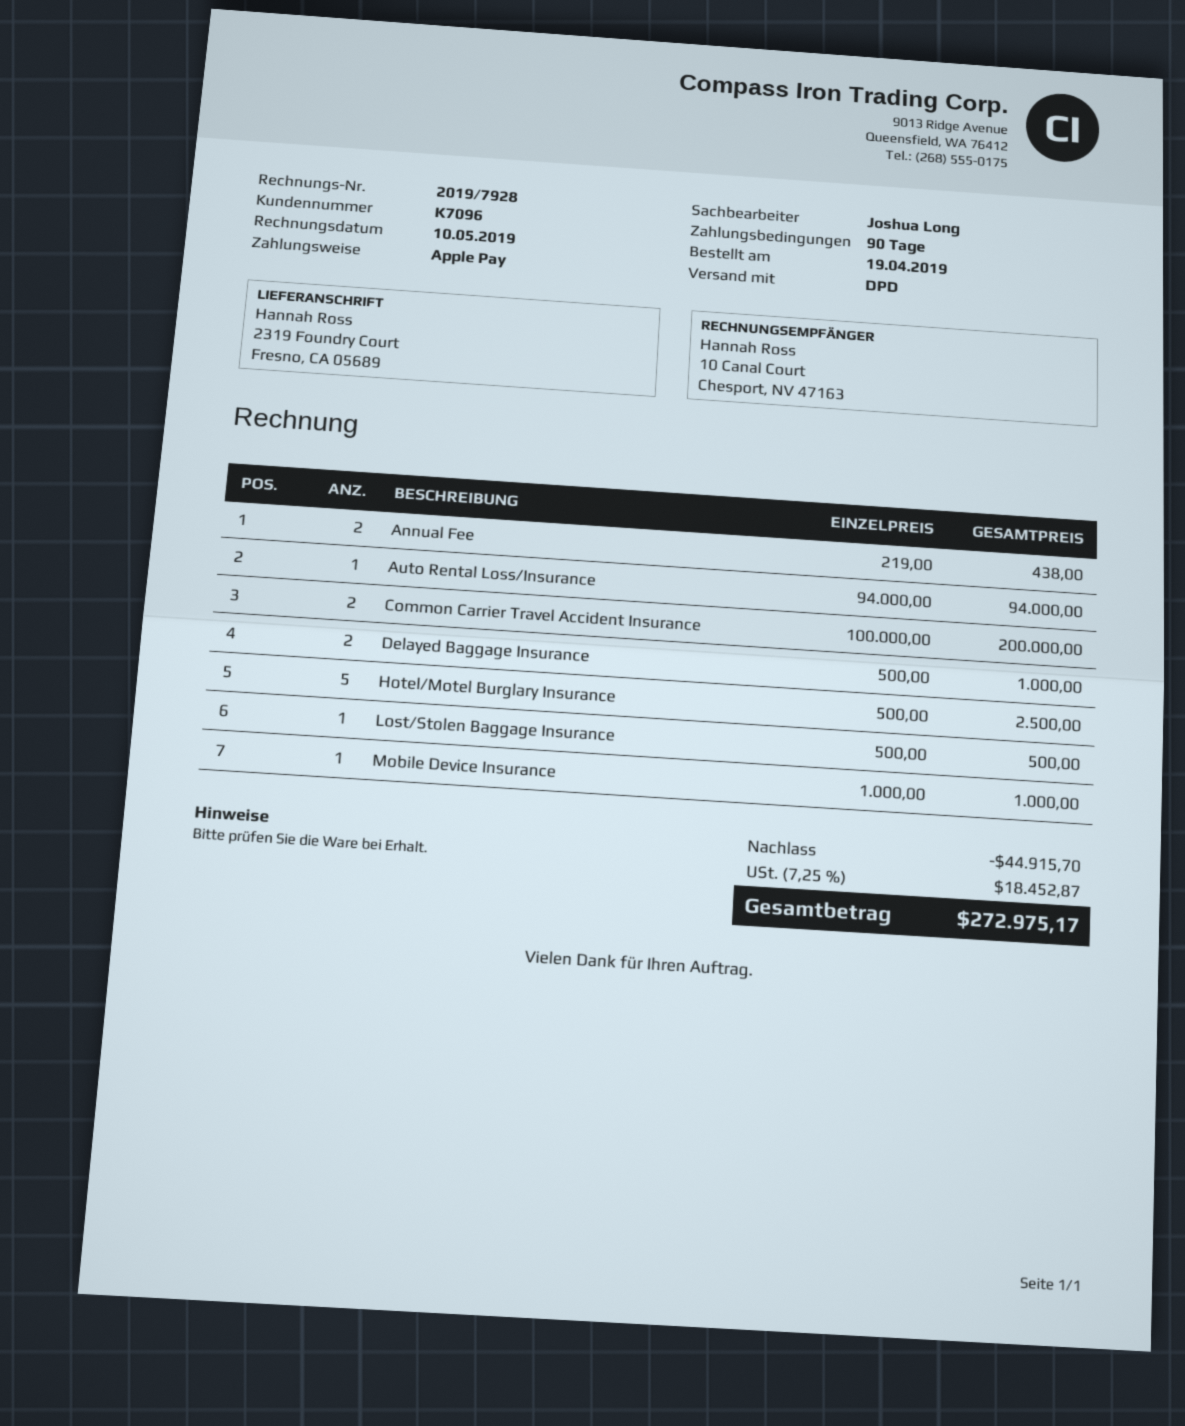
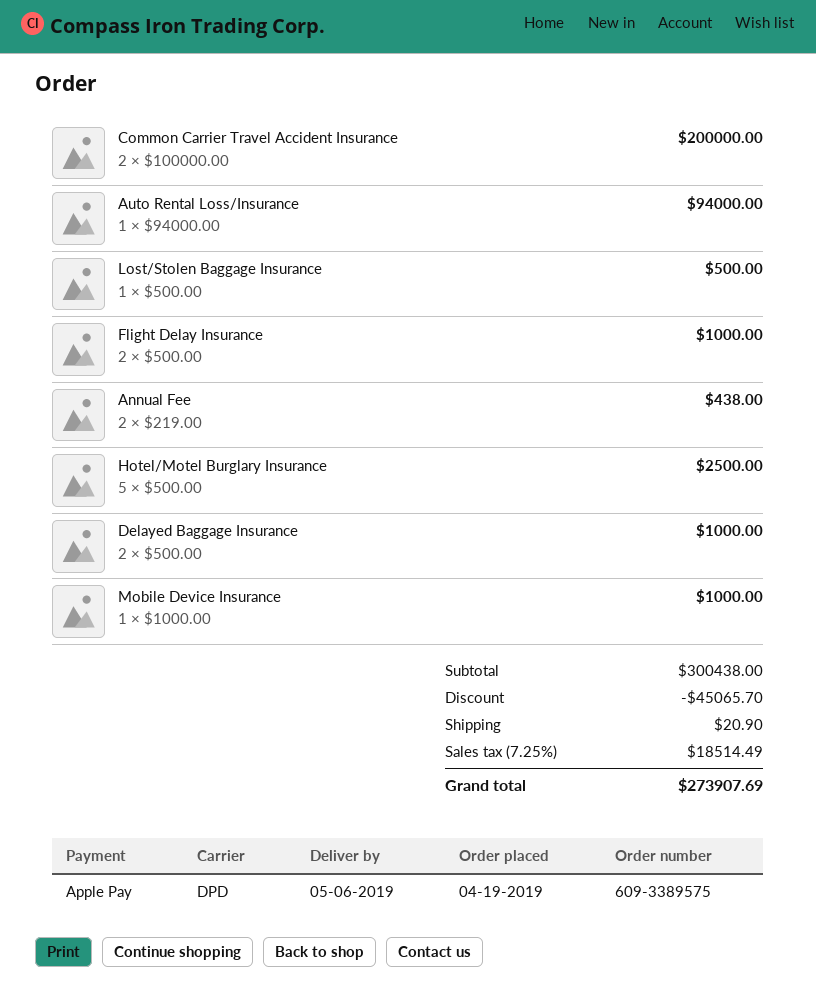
Flight Delay Insurance: none -> 2 x 500.00 = 1000.00
discount: 44915.70 -> 45065.70
shipping: none -> 20.90
tax: 7.25% = 18452.87 -> 7.25% = 18514.49
total: 272975.17 -> 273907.69

